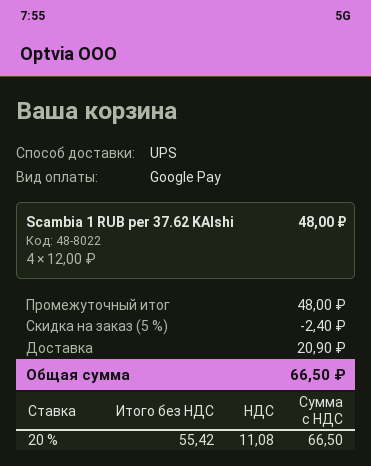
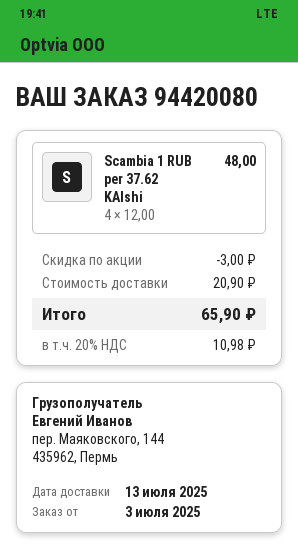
discount: 2.40 -> 3.00
tax: 20% = 11.08 -> 20% = 10.98
total: 66.50 -> 65.90

